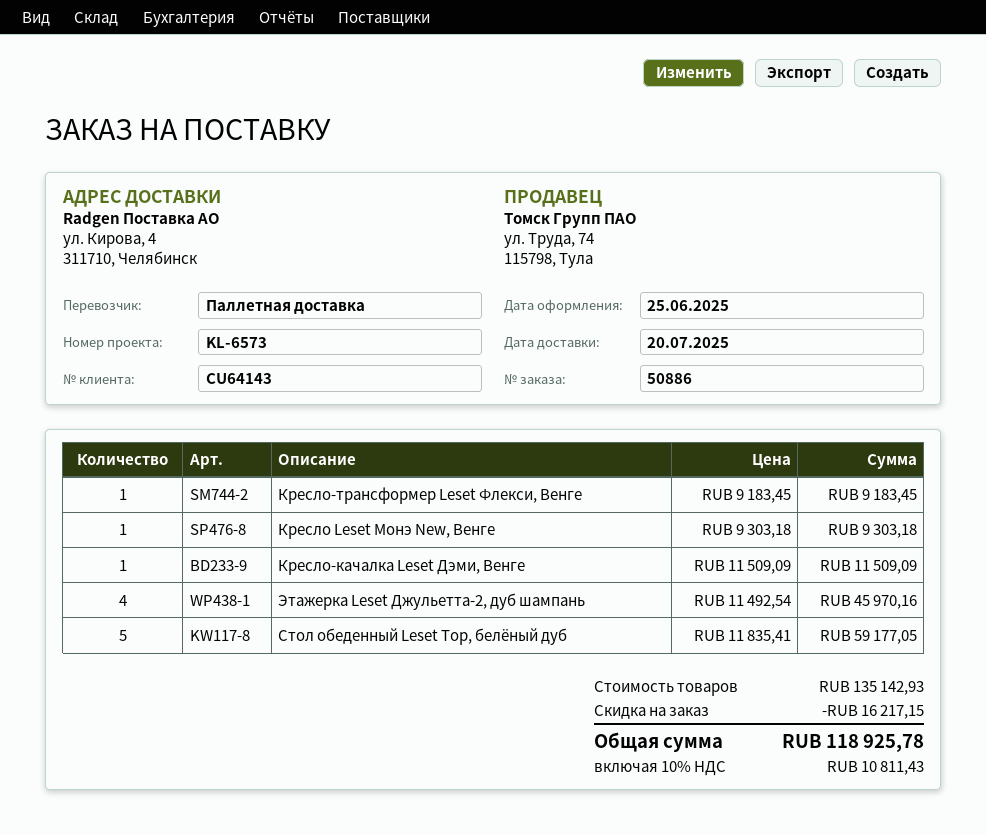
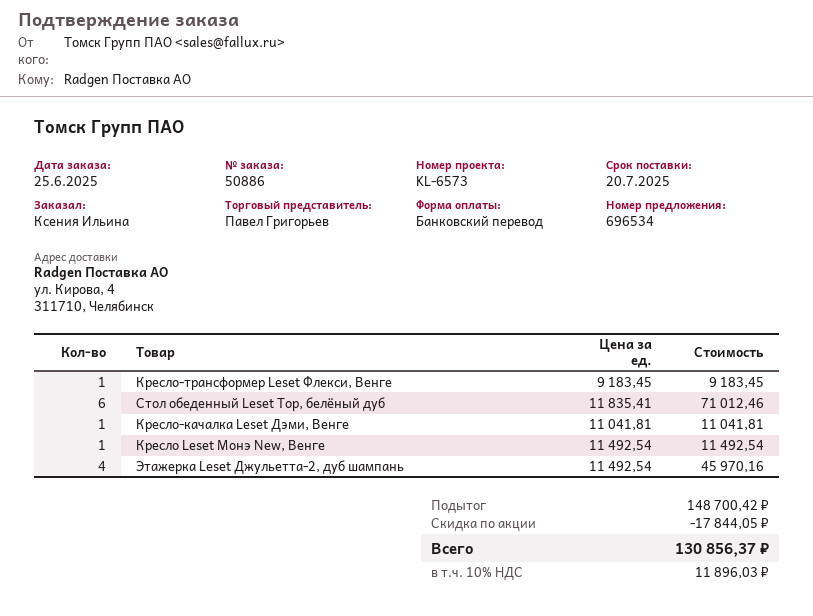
Кресло Leset Монэ New, Венге: 1 x 9303.18 = 9303.18 -> 1 x 11492.54 = 11492.54
Кресло-качалка Leset Дэми, Венге: 1 x 11509.09 = 11509.09 -> 1 x 11041.81 = 11041.81
Стол обеденный Leset Тор, белёный дуб: 5 x 11835.41 = 59177.05 -> 6 x 11835.41 = 71012.46
subtotal: 135142.93 -> 148700.42
discount: 16217.15 -> 17844.05
tax: 10% = 10811.43 -> 10% = 11896.03
total: 118925.78 -> 130856.37

